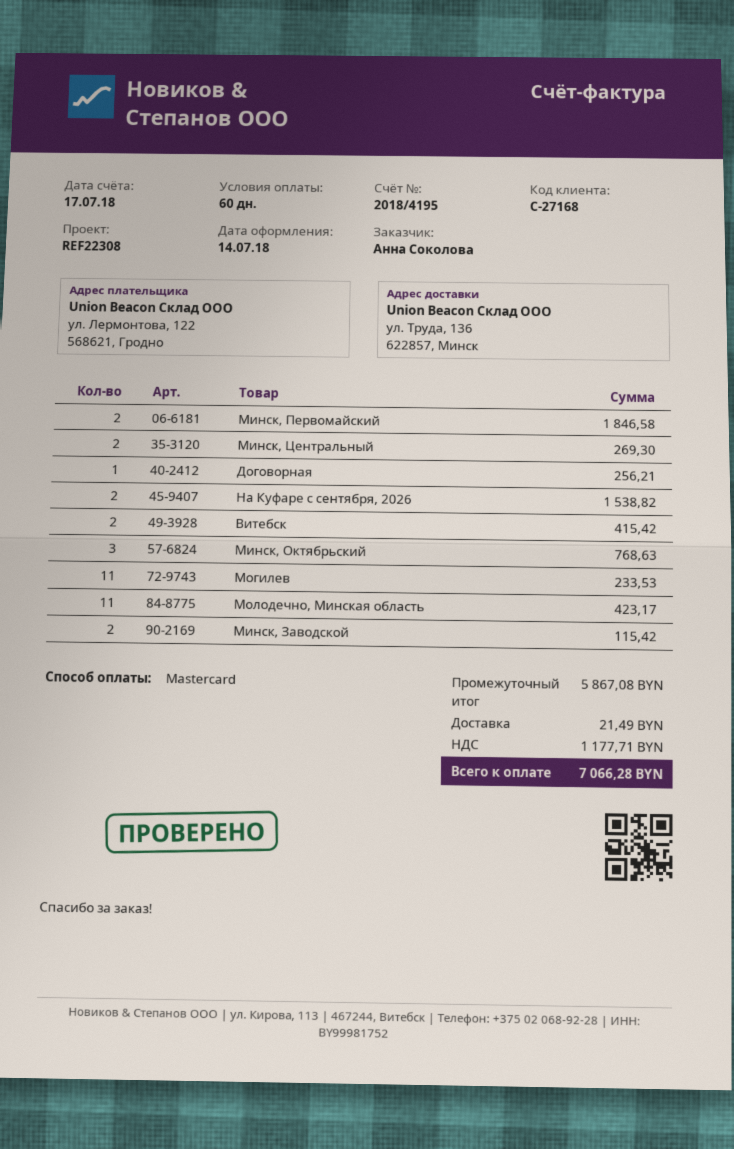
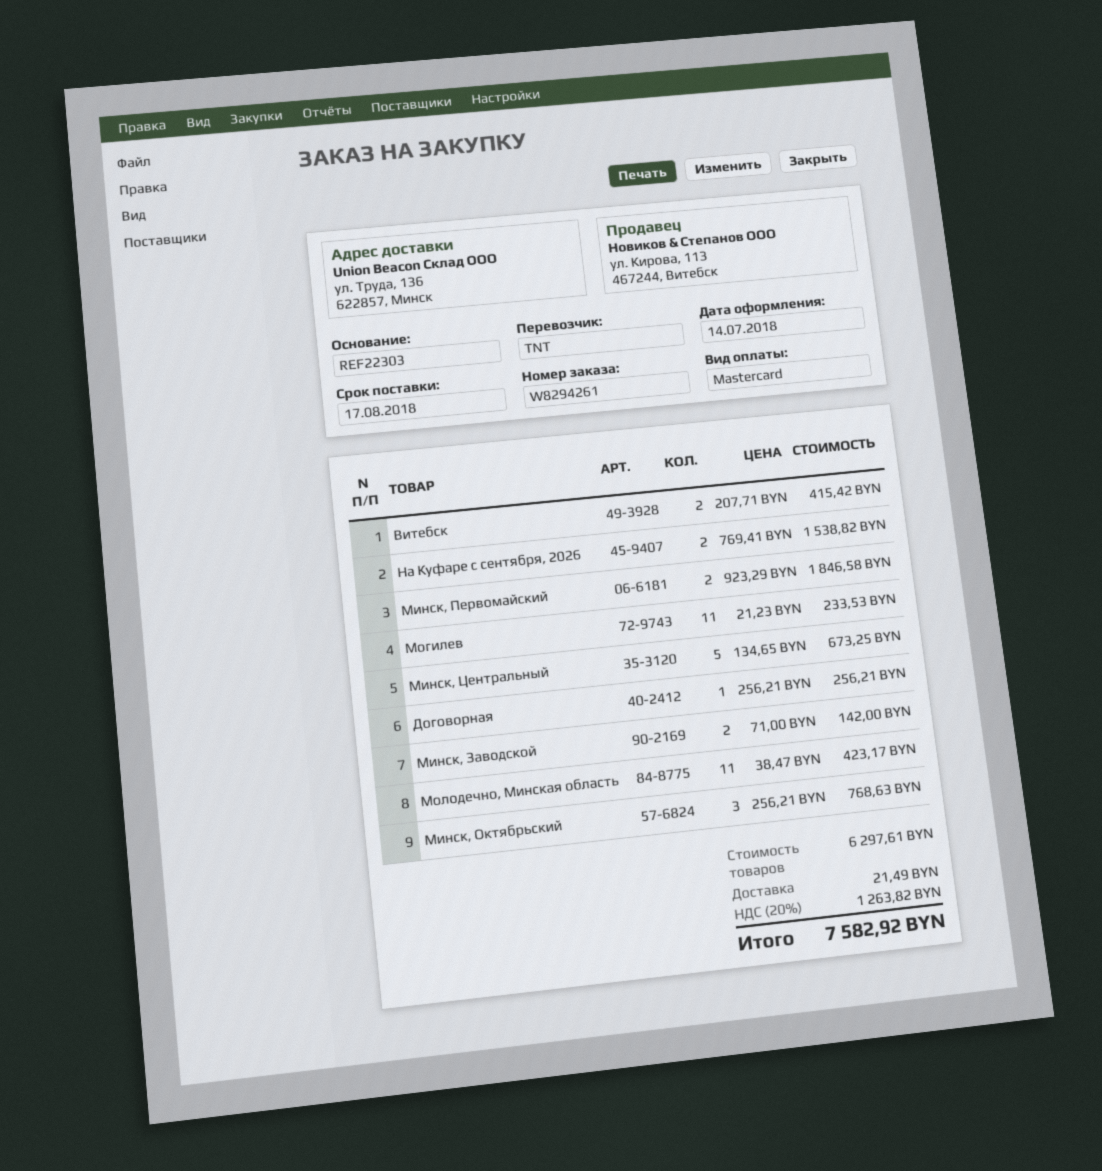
reference: REF22308 -> REF22303
Минск, Центральный: 2 for 269.30 -> 5 for 673.25
Минск, Заводской: 2 for 115.42 -> 2 for 142.00
subtotal: 5867.08 -> 6297.61
tax: 1177.71 -> 1263.82
total: 7066.28 -> 7582.92

